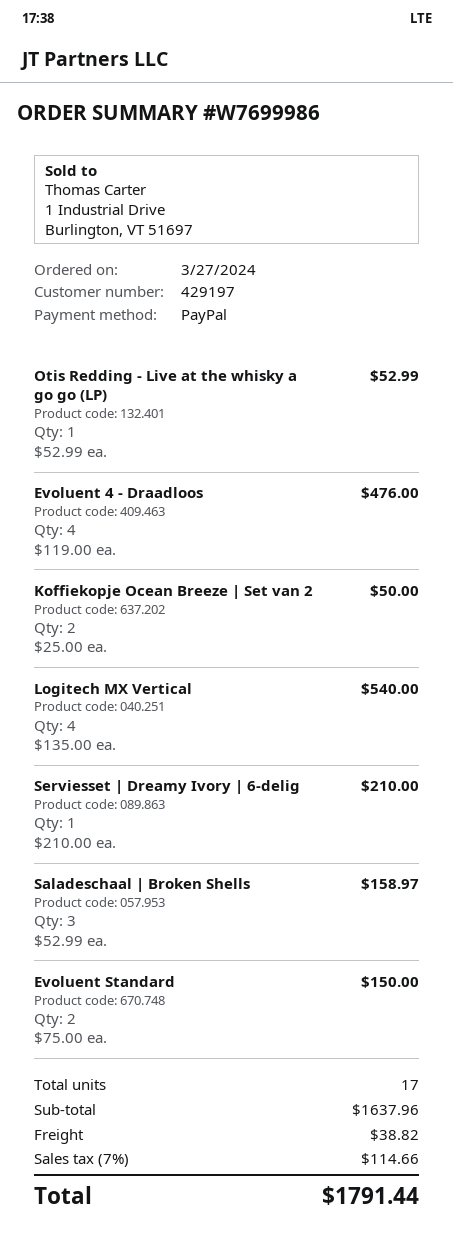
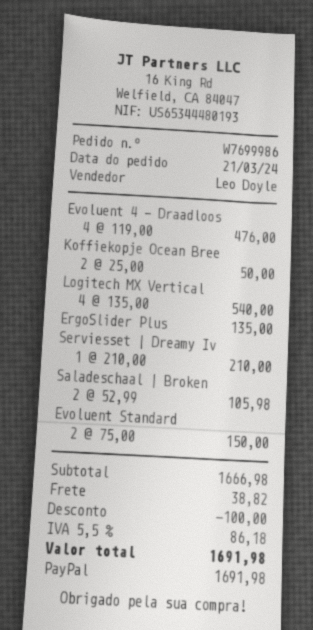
order date: 2024-03-27 -> 2024-03-21
Otis Redding - Live at the whisky a go go (LP): 1 x 52.99 = 52.99 -> none
Saladeschaal | Broken Shells: 3 x 52.99 = 158.97 -> 2 x 52.99 = 105.98
ErgoSlider Plus: none -> 1 x 135.00 = 135.00
subtotal: 1637.96 -> 1666.98
discount: none -> 100.00
tax: 7% = 114.66 -> 5.5% = 86.18
total: 1791.44 -> 1691.98

